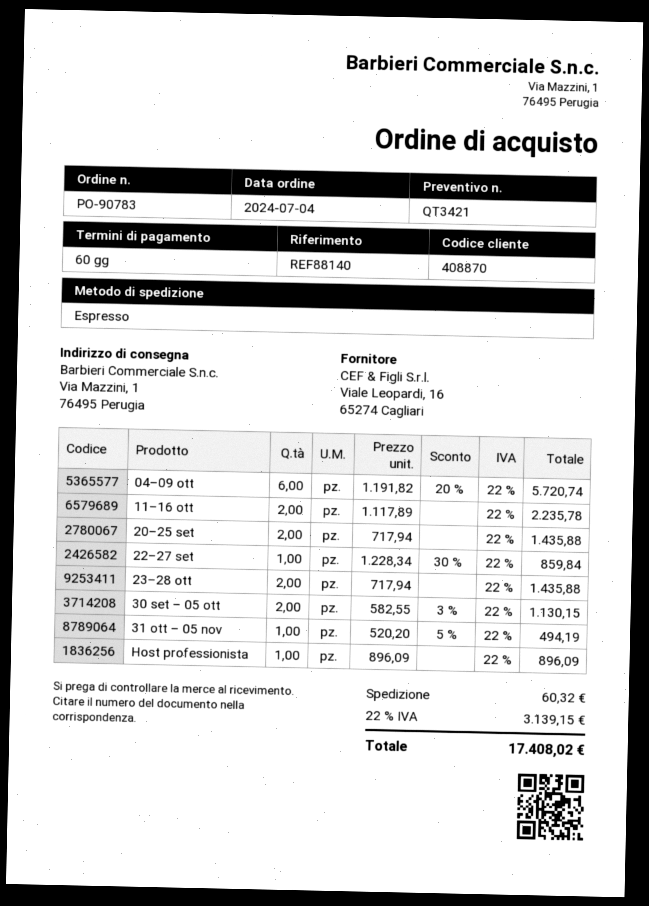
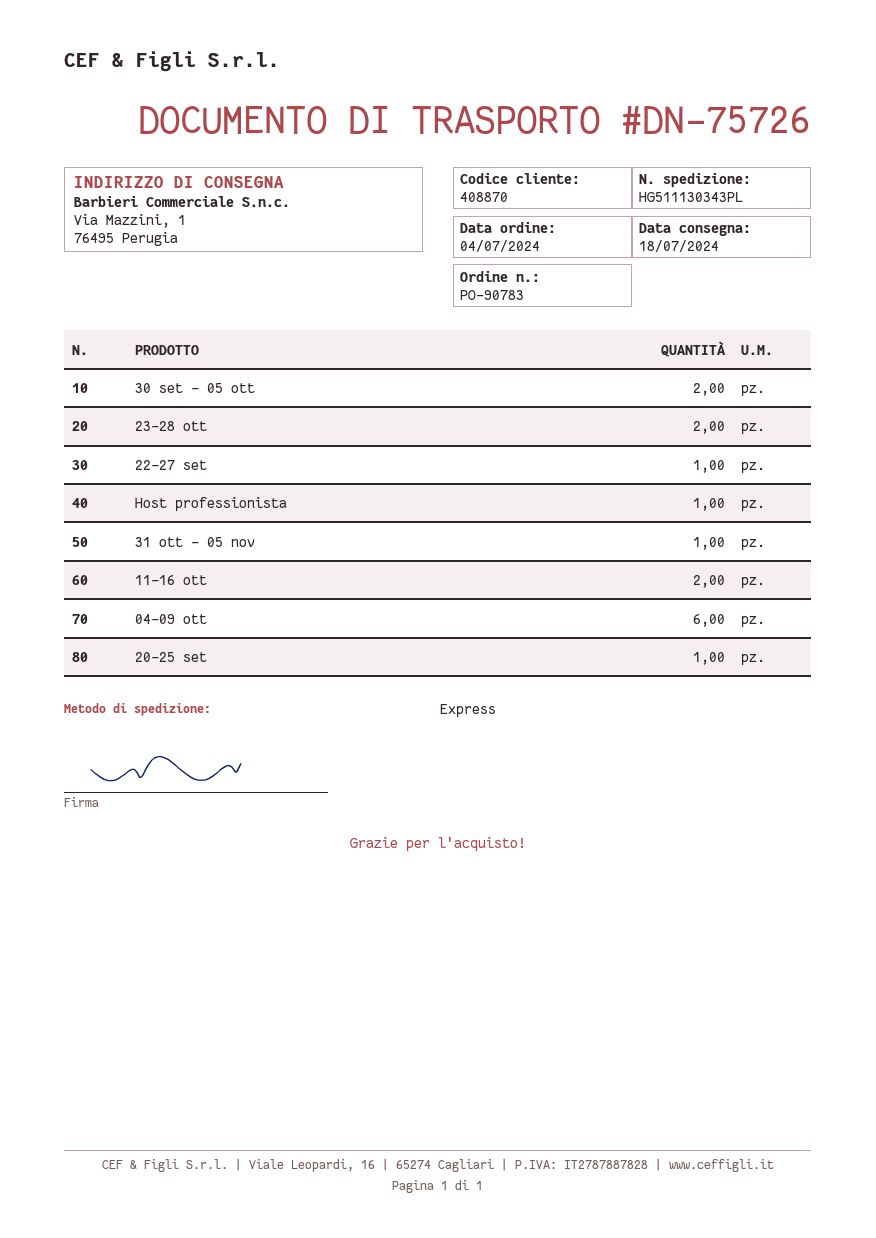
20–25 set: 2 -> 1

